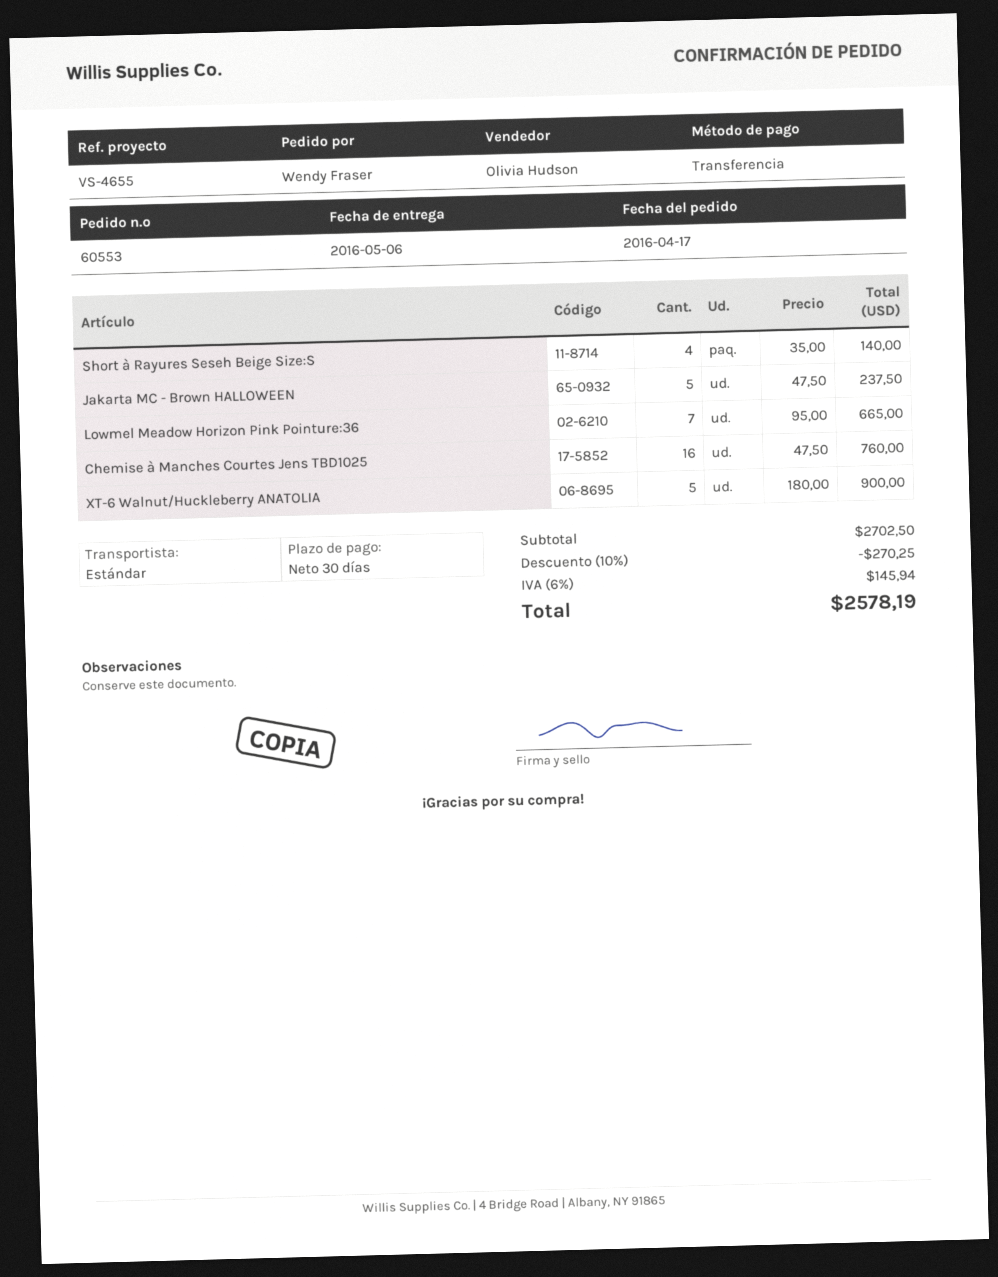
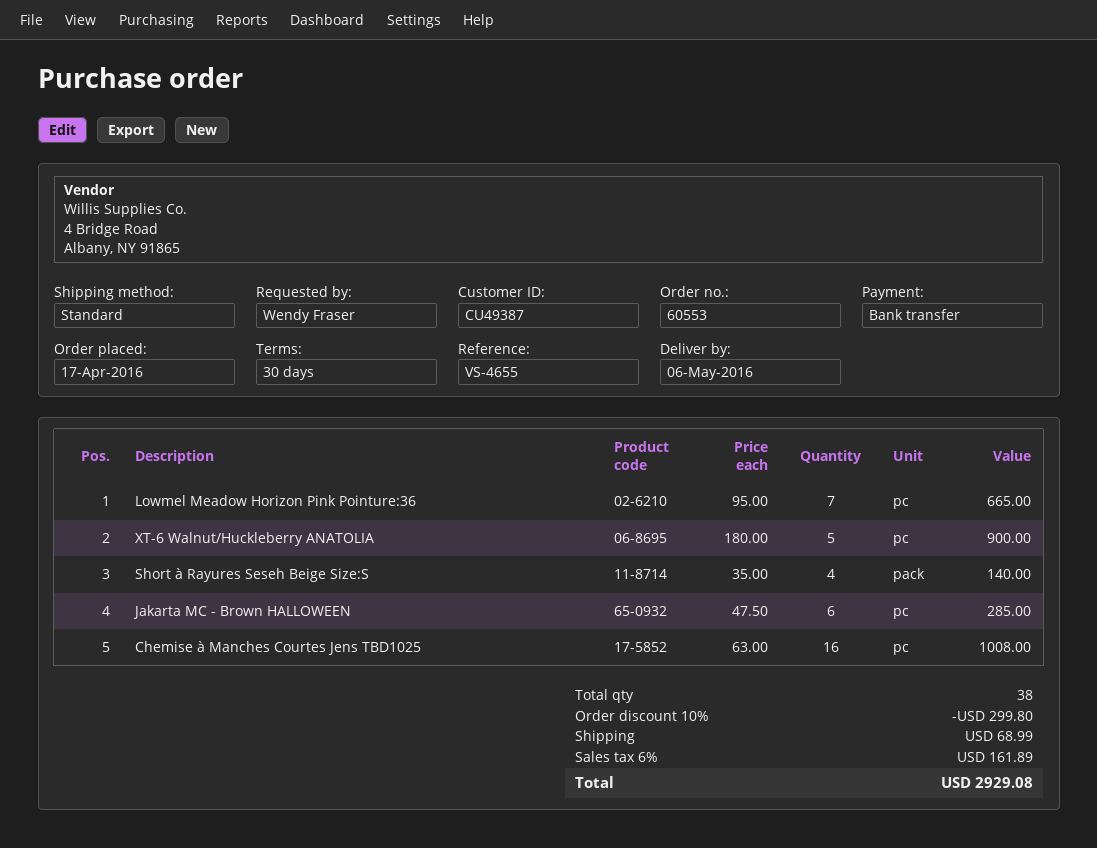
Jakarta MC - Brown HALLOWEEN: 5 x 47.50 = 237.50 -> 6 x 47.50 = 285.00
Chemise à Manches Courtes Jens TBD1025: 16 x 47.50 = 760.00 -> 16 x 63.00 = 1008.00
discount: 10% = 270.25 -> 10% = 299.80
shipping: none -> 68.99
tax: 6% = 145.94 -> 6% = 161.89
total: 2578.19 -> 2929.08

